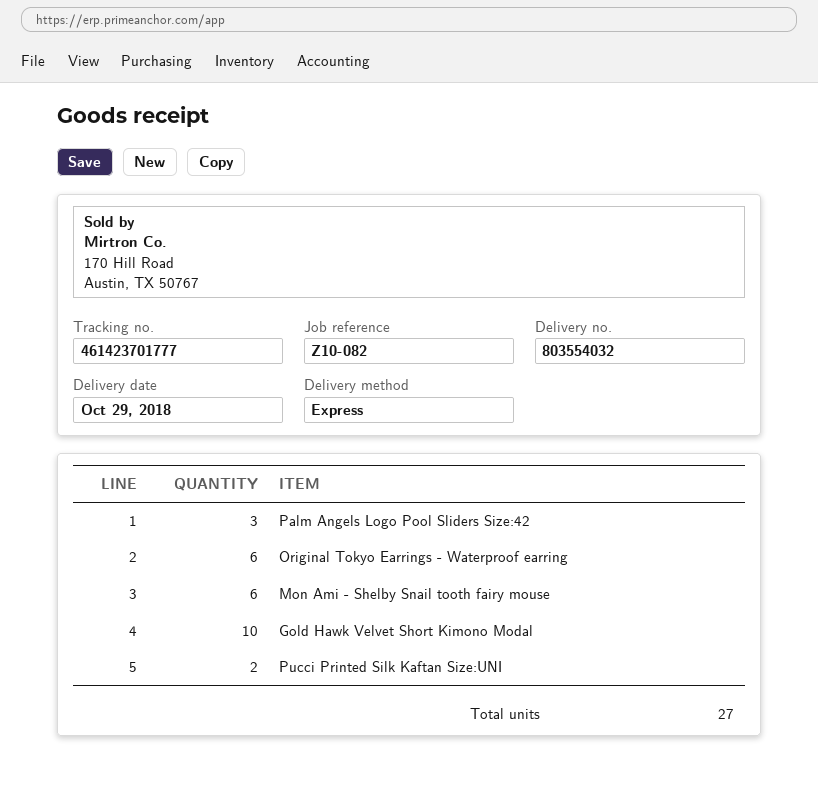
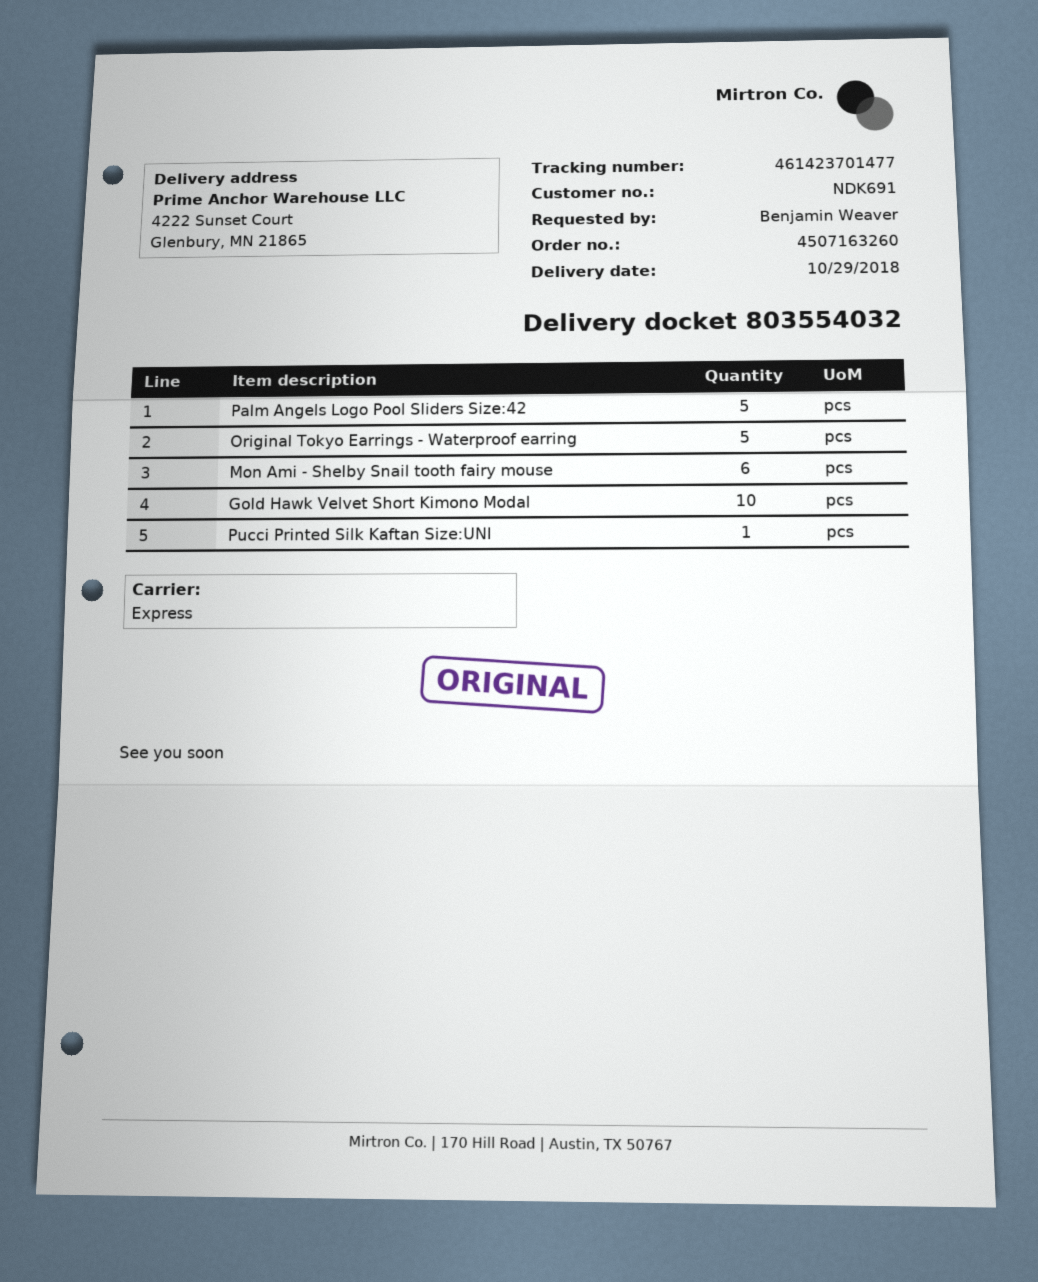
tracking number: 461423701777 -> 461423701477
Palm Angels Logo Pool Sliders Size:42: 3 -> 5
Original Tokyo Earrings - Waterproof earring: 6 -> 5
Pucci Printed Silk Kaftan Size:UNI: 2 -> 1

